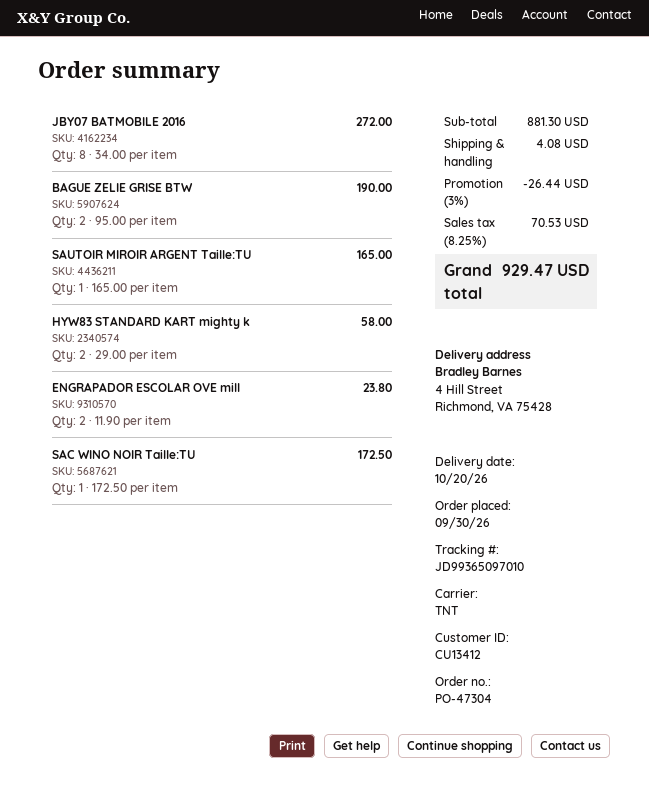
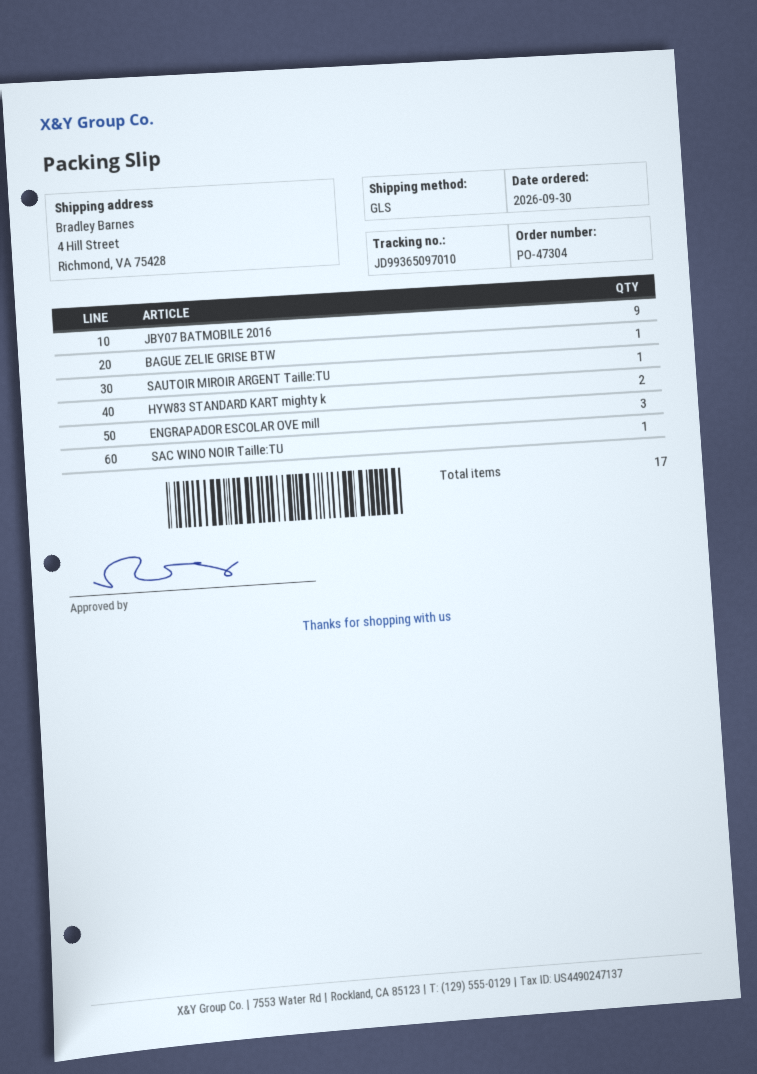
shipping method: TNT -> GLS
JBY07 BATMOBILE 2016: 8 -> 9
BAGUE ZELIE GRISE BTW: 2 -> 1
ENGRAPADOR ESCOLAR OVE mill: 2 -> 3

